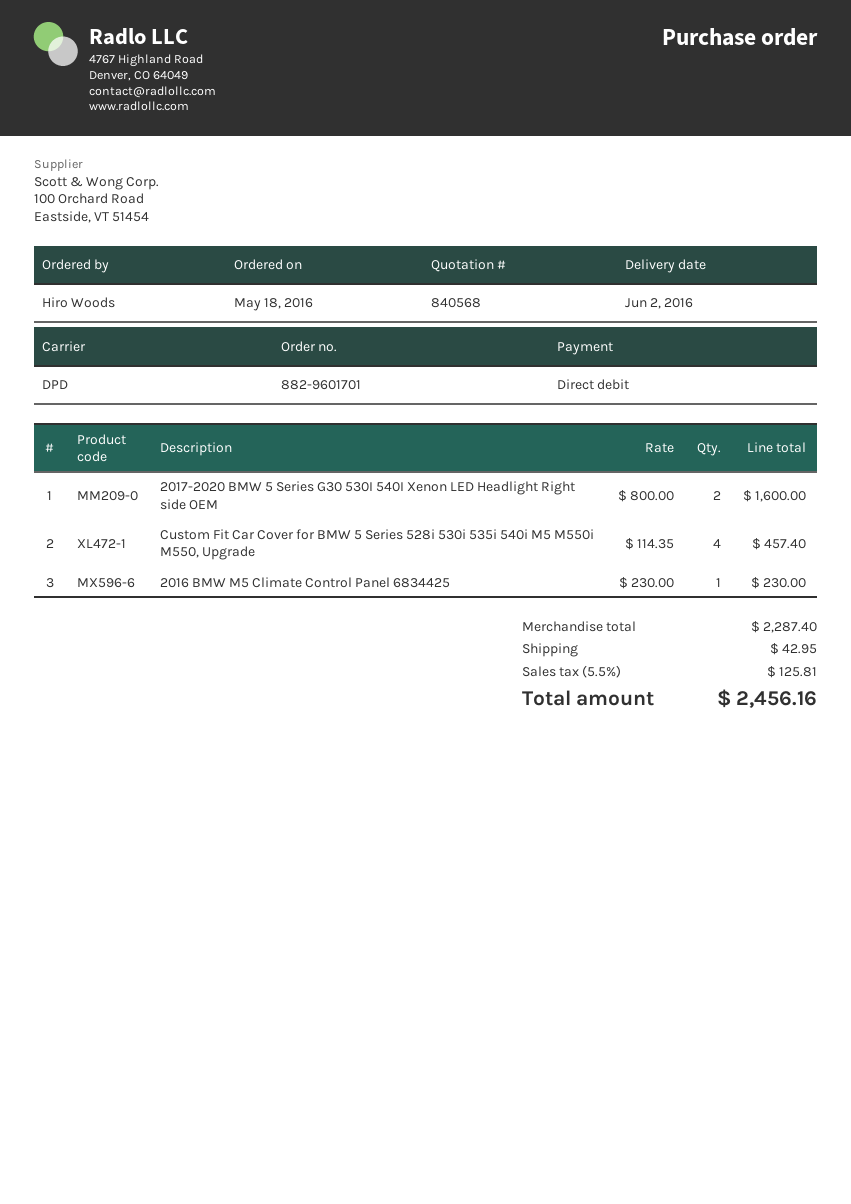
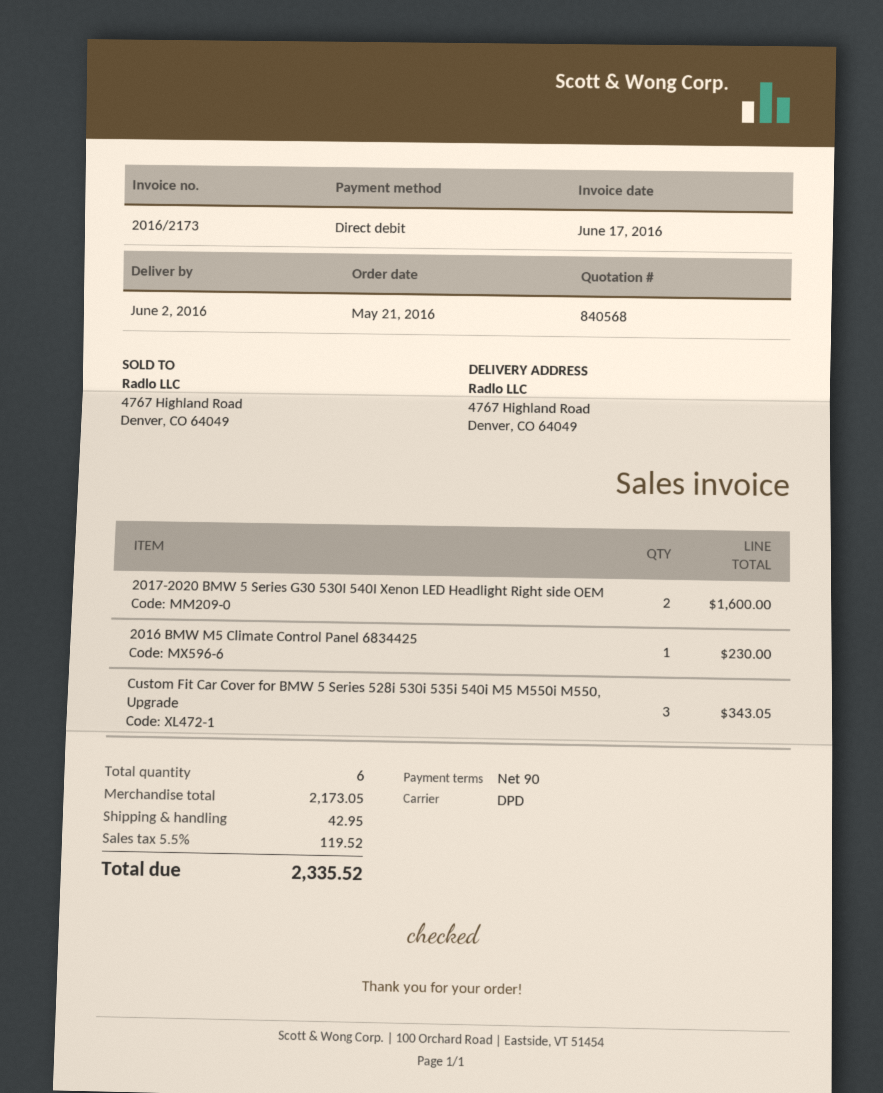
order date: 2016-05-18 -> 2016-05-21
Custom Fit Car Cover for BMW 5 Series 528i 530i 535i 540i M5 M550i M550, Upgrade: 4 for 457.40 -> 3 for 343.05
subtotal: 2287.40 -> 2173.05
tax: 5.5% = 125.81 -> 5.5% = 119.52
total: 2456.16 -> 2335.52

